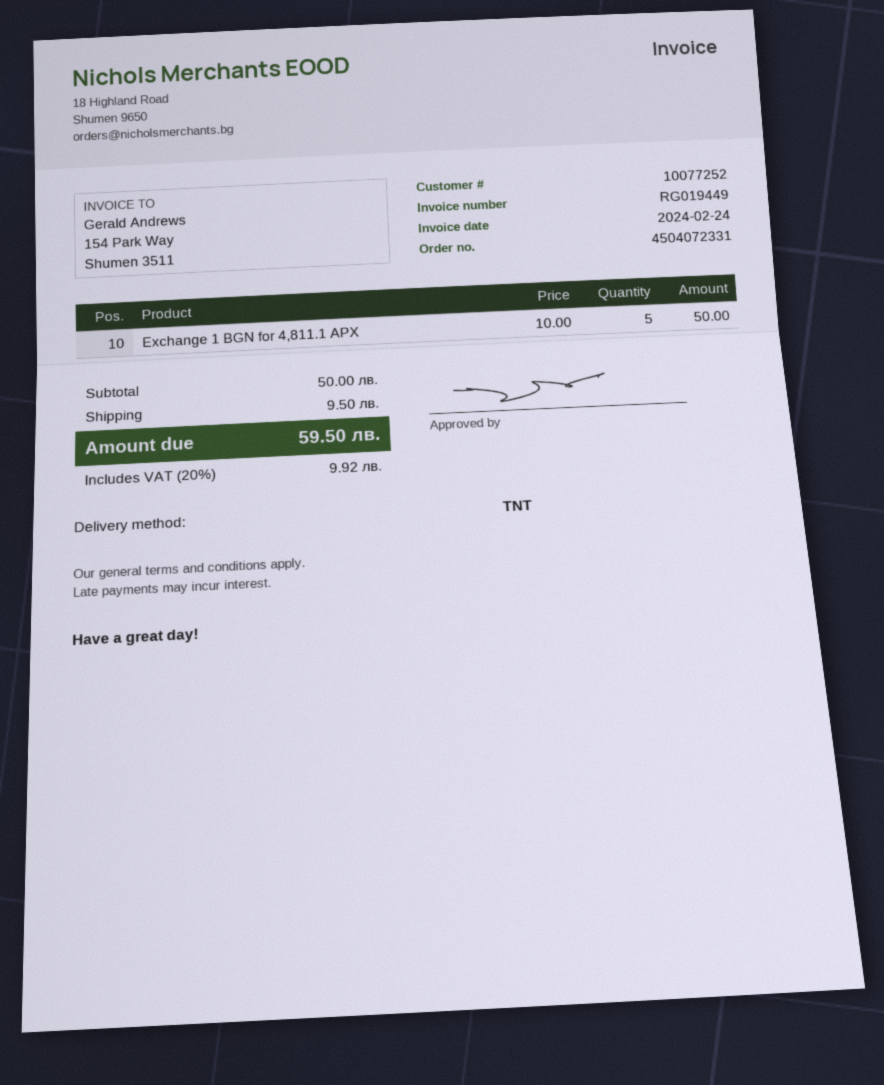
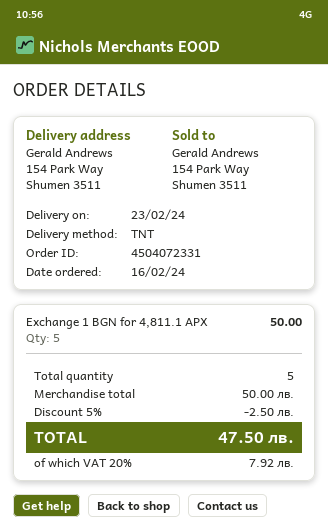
discount: none -> 5% = 2.50
shipping: 9.50 -> none
tax: 20% = 9.92 -> 20% = 7.92
total: 59.50 -> 47.50

